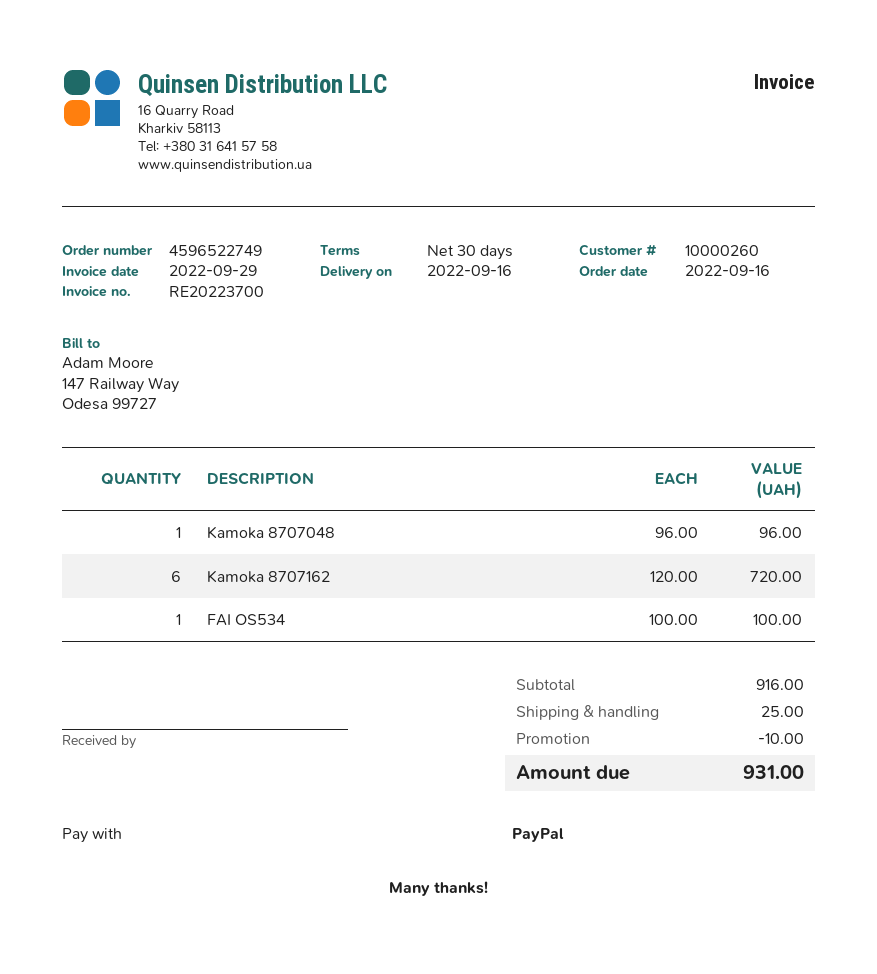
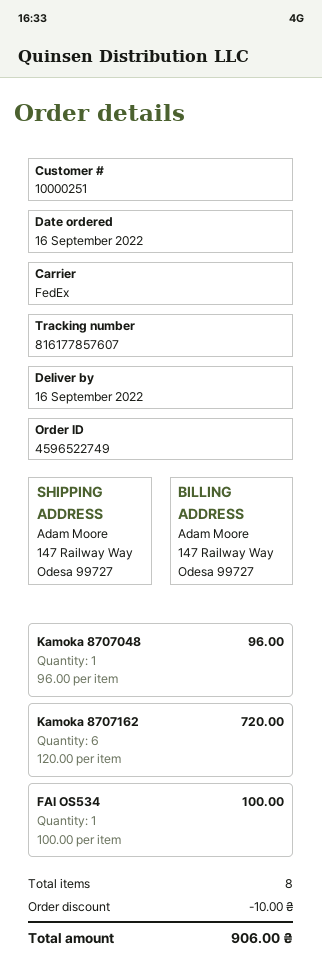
customer number: 10000260 -> 10000251
shipping: 25.00 -> none
total: 931.00 -> 906.00

